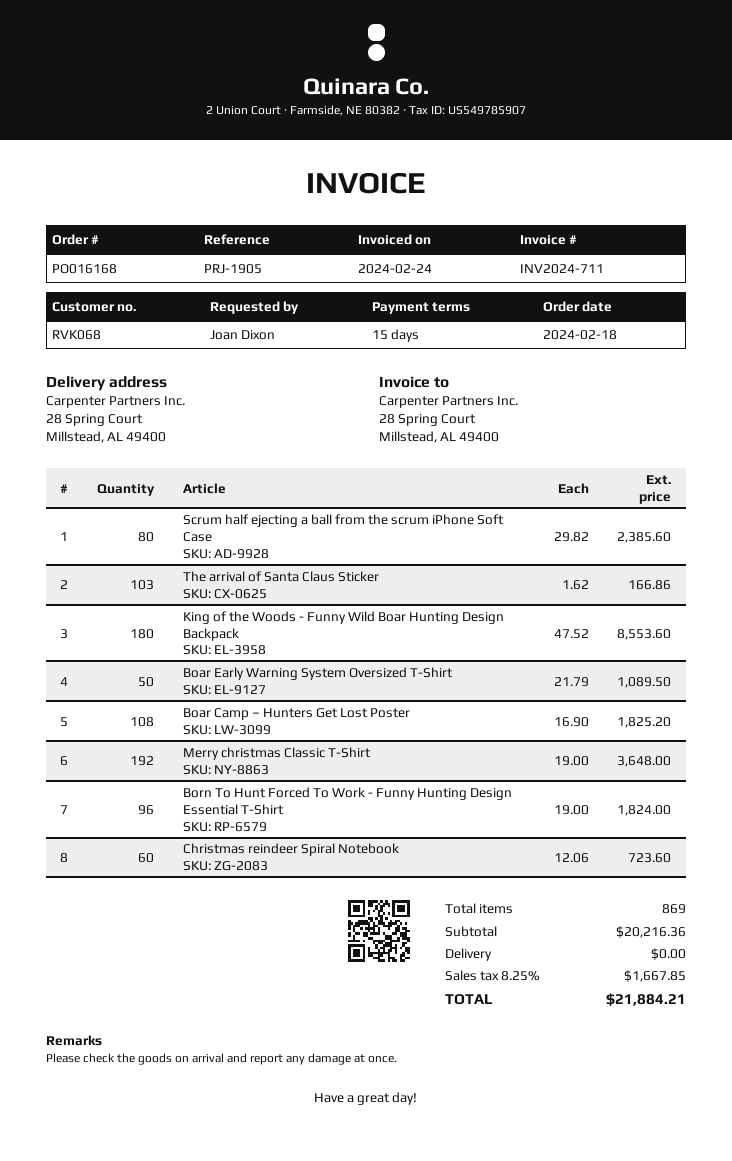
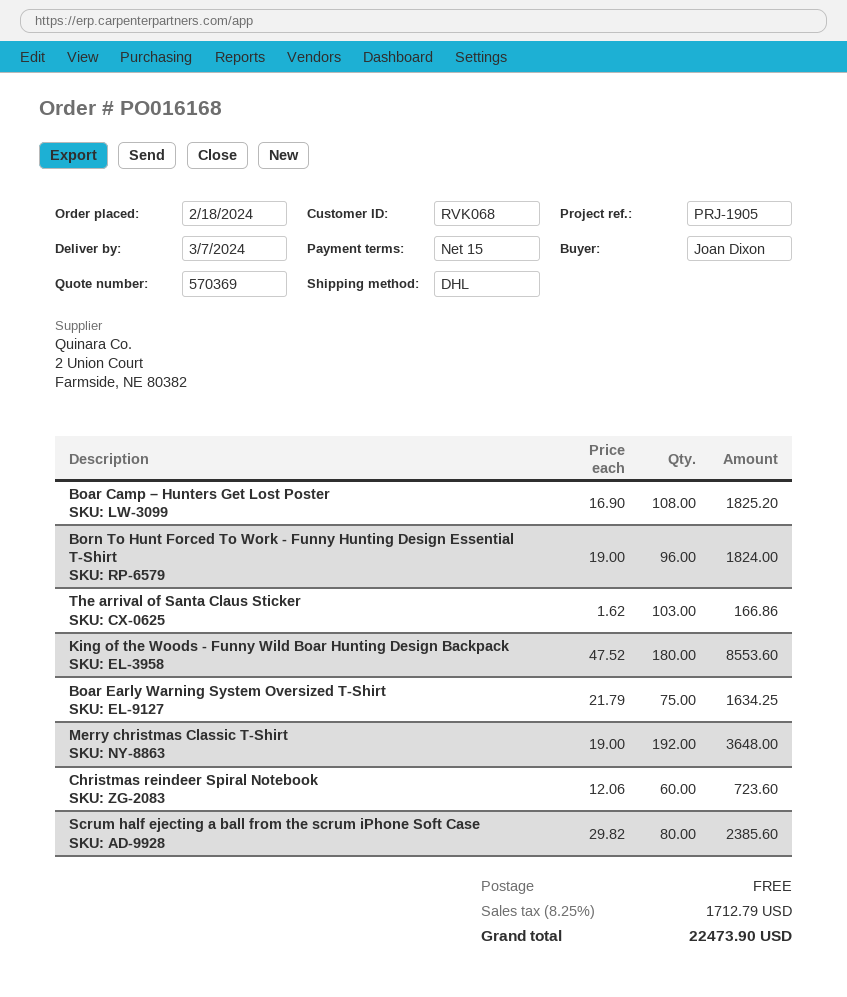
Boar Early Warning System Oversized T-Shirt: 50 x 21.79 = 1089.50 -> 75 x 21.79 = 1634.25
tax: 8.25% = 1667.85 -> 8.25% = 1712.79
total: 21884.21 -> 22473.90

